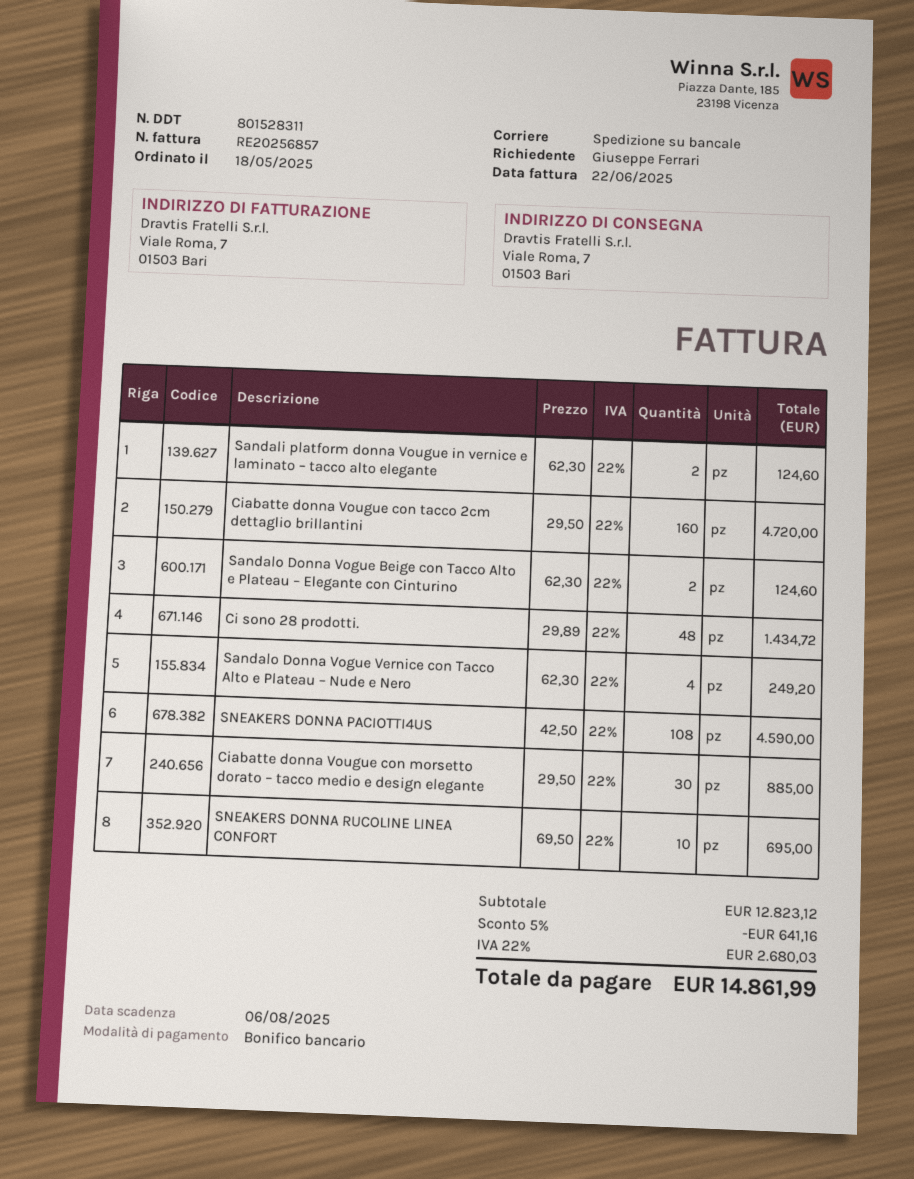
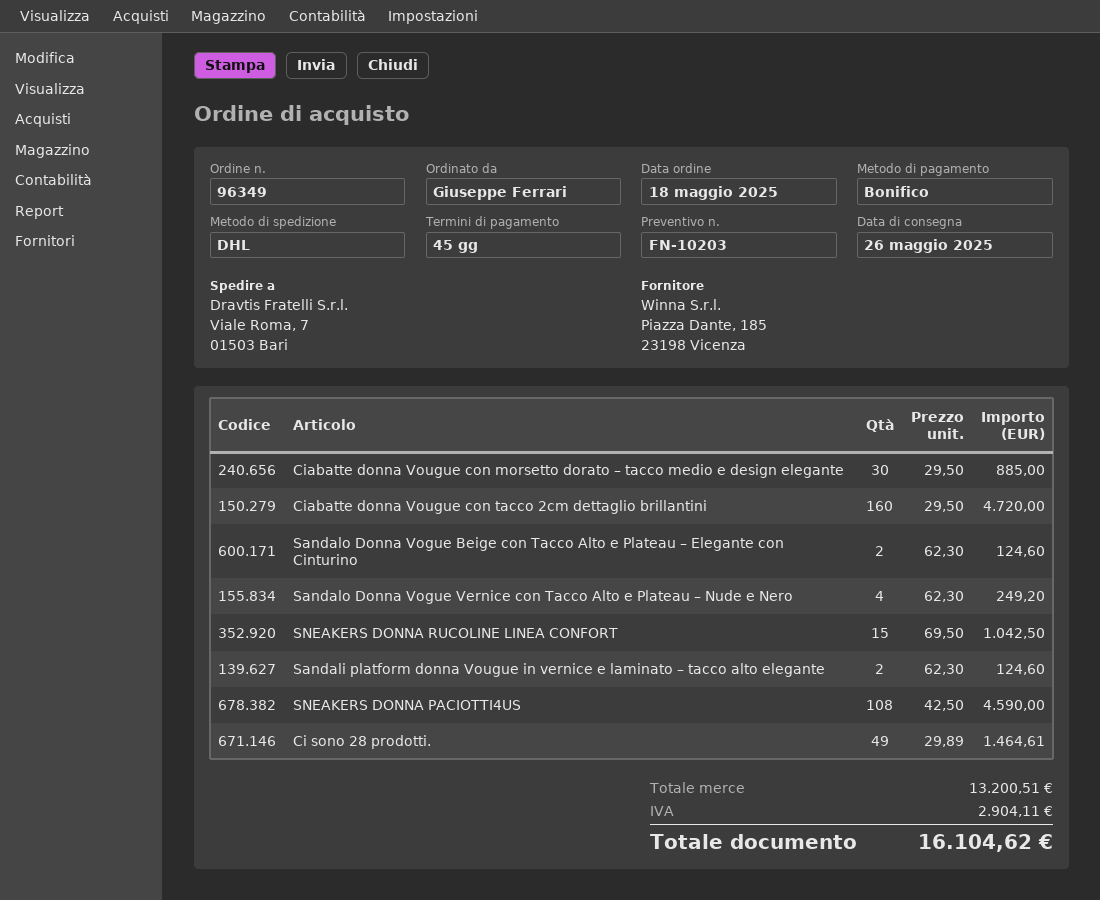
shipping method: pallet freight -> DHL
Ci sono 28 prodotti.: 48 x 29.89 = 1434.72 -> 49 x 29.89 = 1464.61
SNEAKERS DONNA RUCOLINE LINEA CONFORT: 10 x 69.50 = 695.00 -> 15 x 69.50 = 1042.50
subtotal: 12823.12 -> 13200.51
discount: 5% = 641.16 -> none
tax: 2680.03 -> 2904.11
total: 14861.99 -> 16104.62

